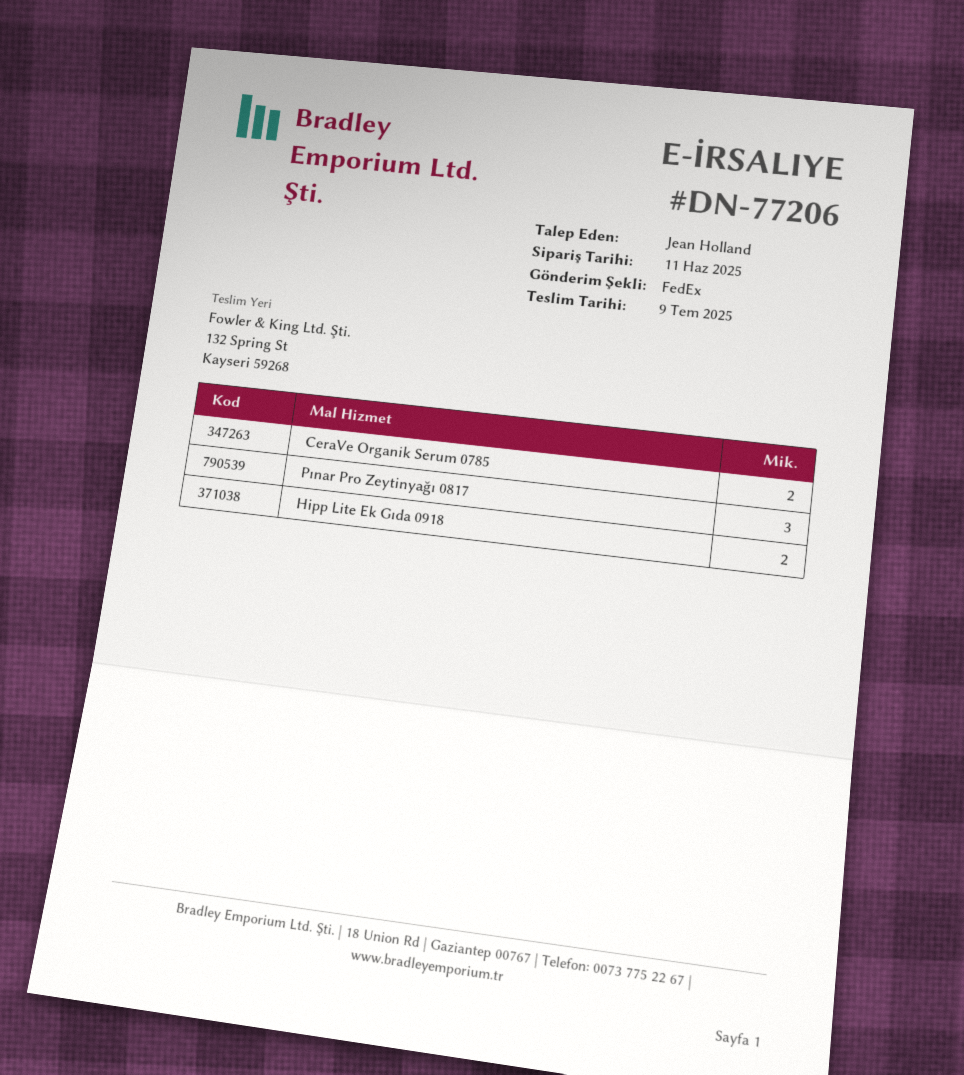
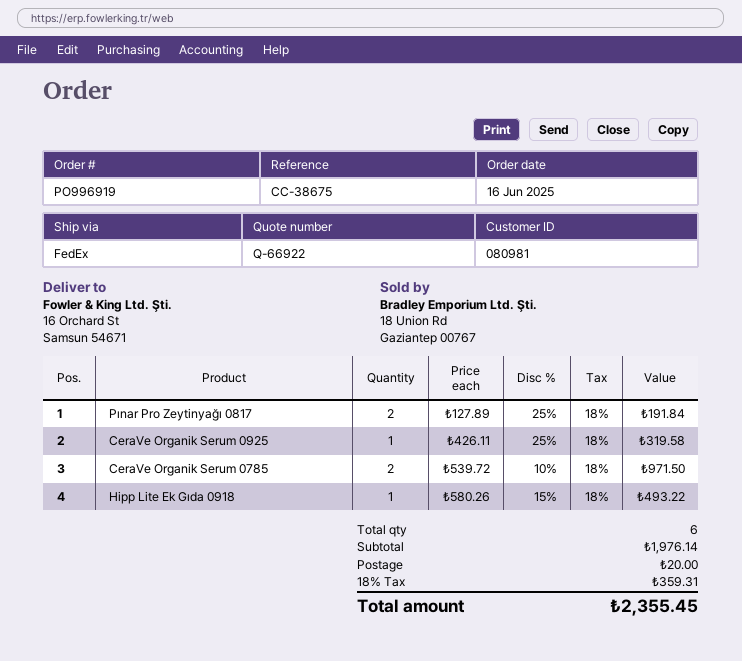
order date: 2025-06-11 -> 2025-06-16
ship to: 132 Spring St, Kayseri 59268 -> 16 Orchard St, Samsun 54671
Pınar Pro Zeytinyağı 0817: 3 -> 2
Hipp Lite Ek Gıda 0918: 2 -> 1
CeraVe Organik Serum 0925: none -> 1

